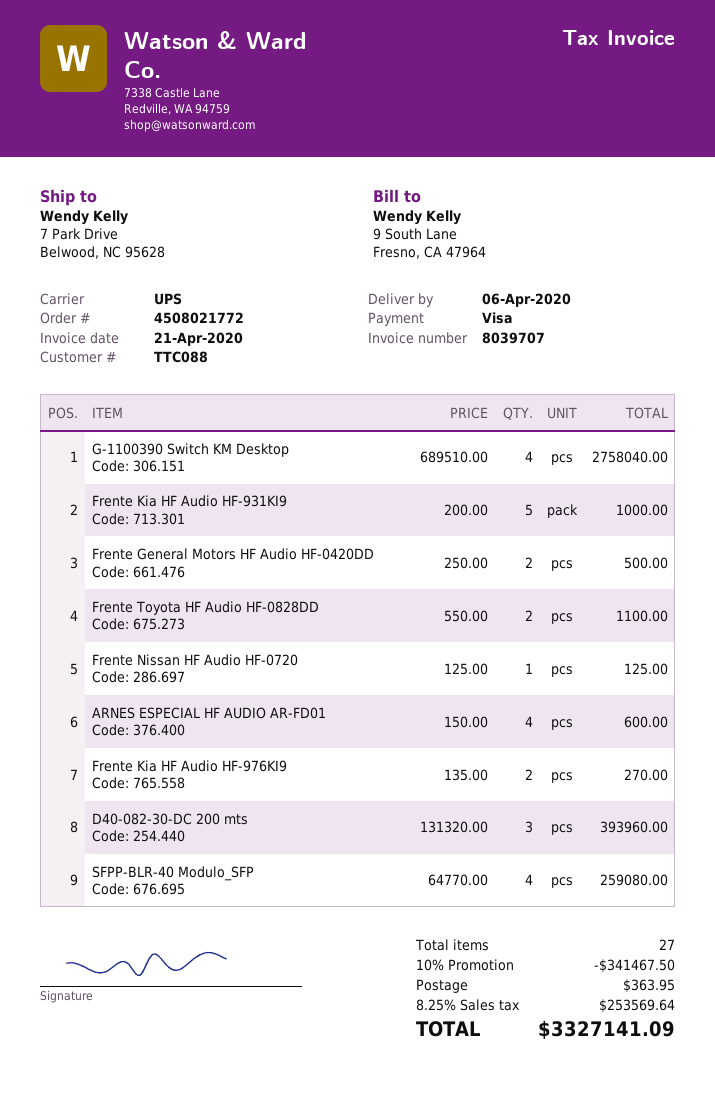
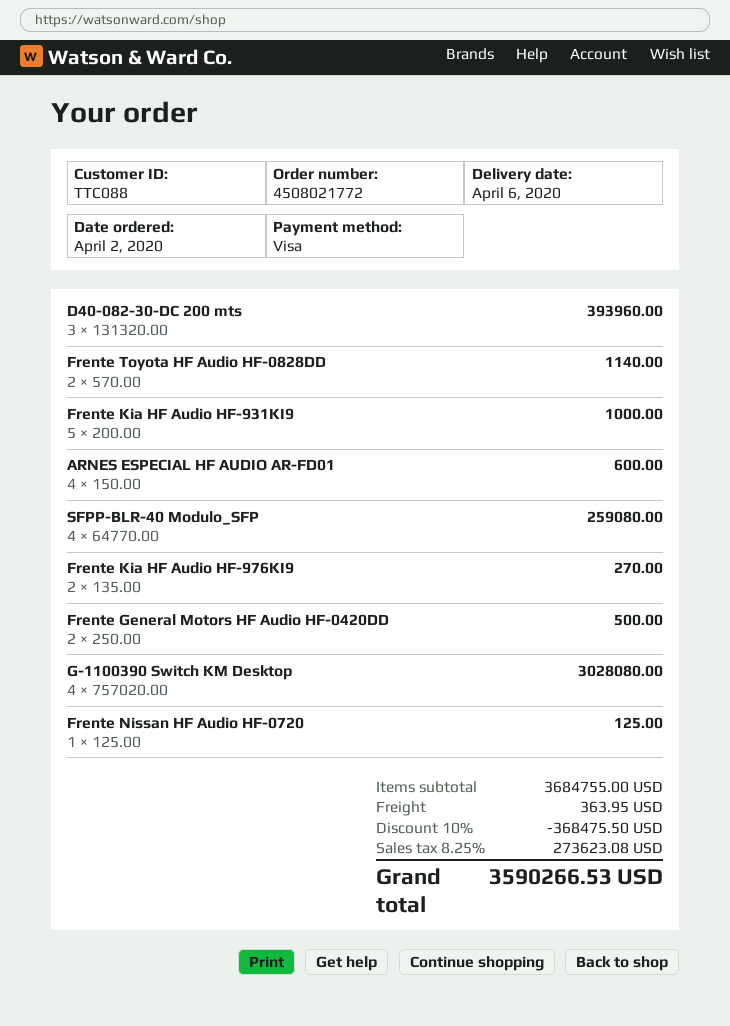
G-1100390 Switch KM Desktop: 4 x 689510.00 = 2758040.00 -> 4 x 757020.00 = 3028080.00
Frente Toyota HF Audio HF-0828DD: 2 x 550.00 = 1100.00 -> 2 x 570.00 = 1140.00
discount: 10% = 341467.50 -> 10% = 368475.50
tax: 8.25% = 253569.64 -> 8.25% = 273623.08
total: 3327141.09 -> 3590266.53

